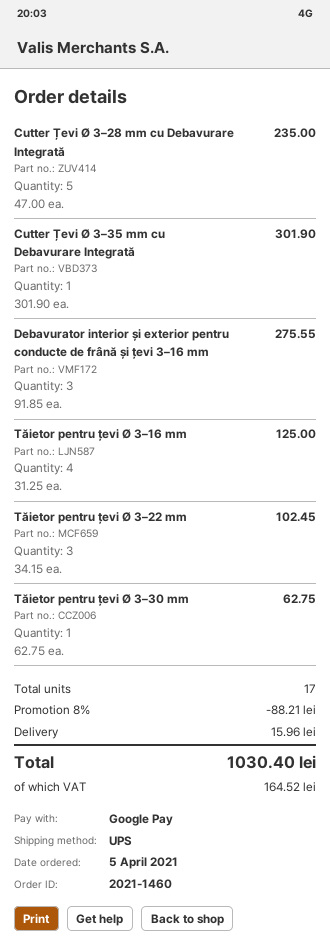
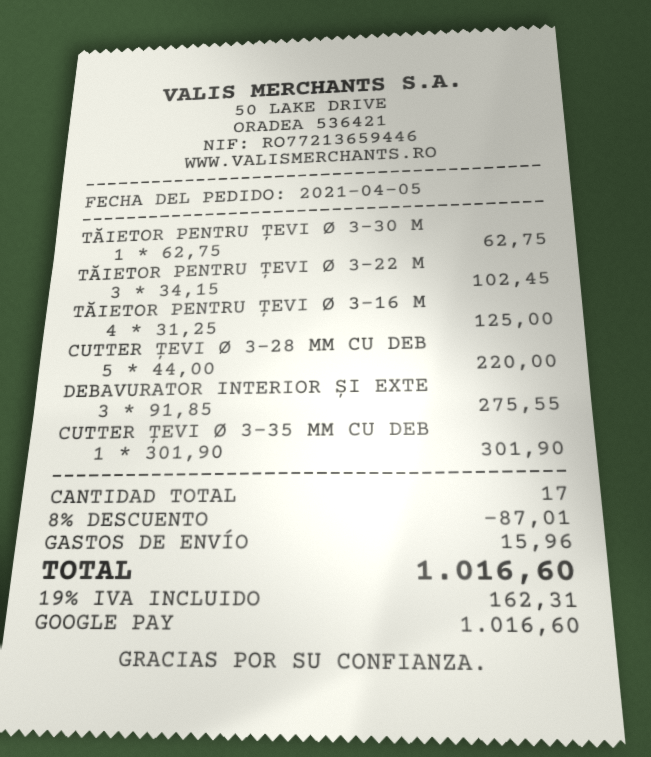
Cutter Țevi Ø 3–28 mm cu Debavurare Integrată: 5 x 47.00 = 235.00 -> 5 x 44.00 = 220.00
discount: 8% = 88.21 -> 8% = 87.01
tax: 164.52 -> 162.31
total: 1030.40 -> 1016.60

